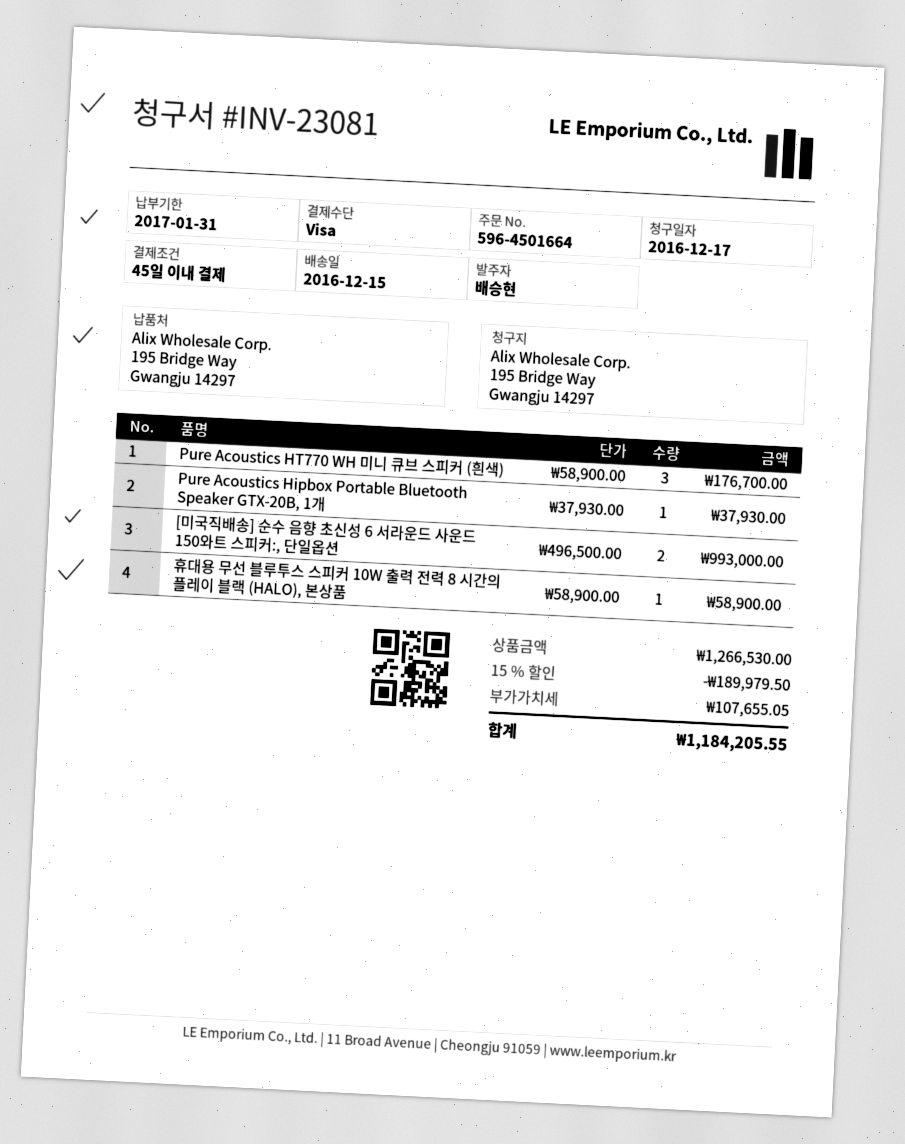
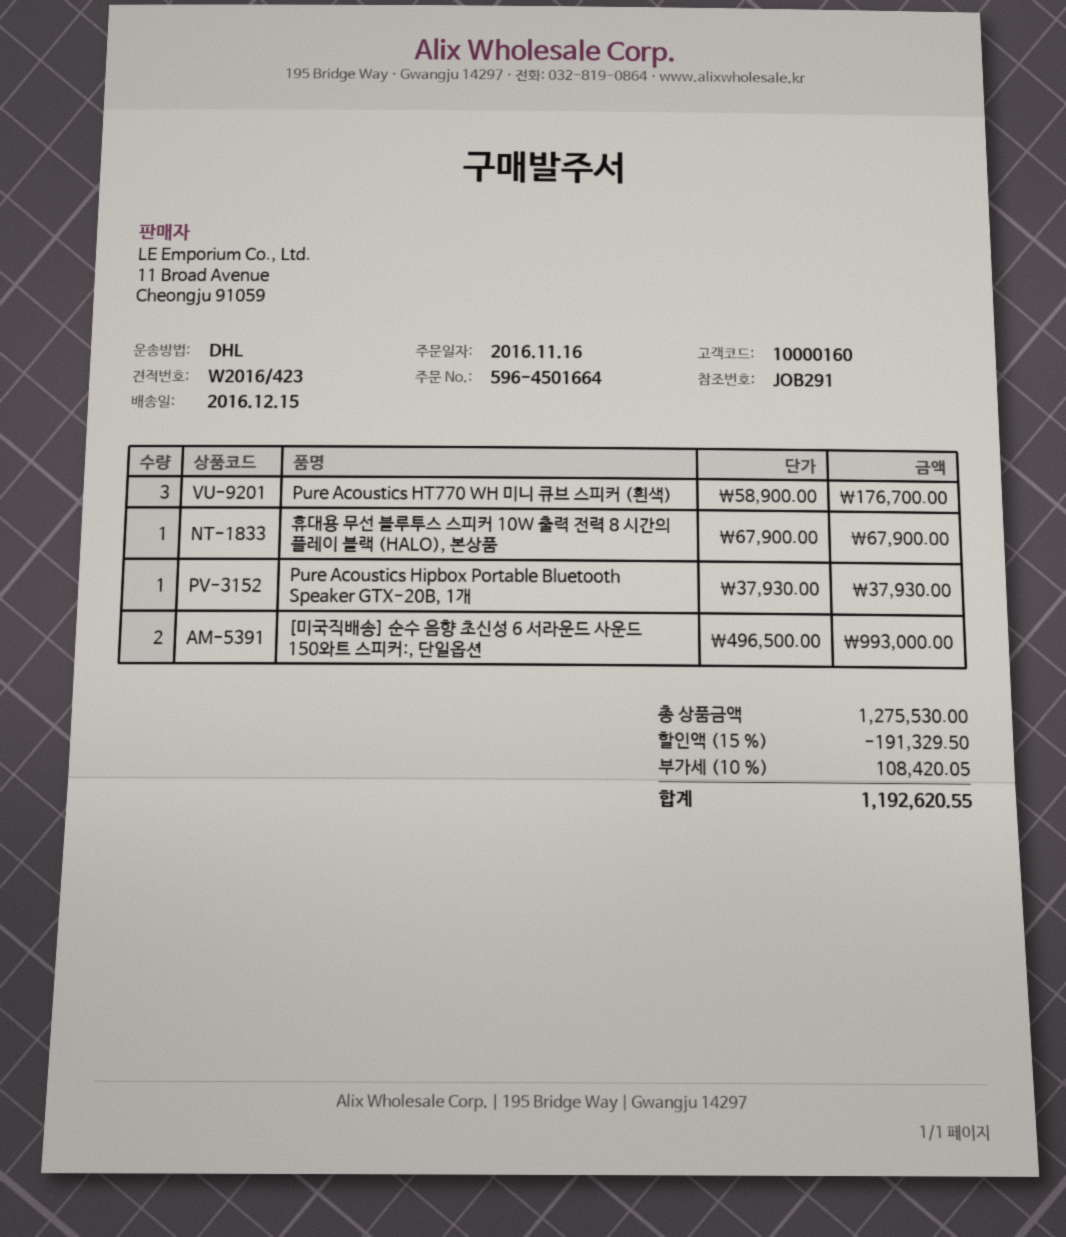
휴대용 무선 블루투스 스피커 10W 출력 전력 8 시간의 플레이 블랙 (HALO), 본상품: 1 x 58900.00 = 58900.00 -> 1 x 67900.00 = 67900.00
subtotal: 1266530.00 -> 1275530.00
discount: 15% = 189979.50 -> 15% = 191329.50
tax: 107655.05 -> 108420.05
total: 1184205.55 -> 1192620.55

